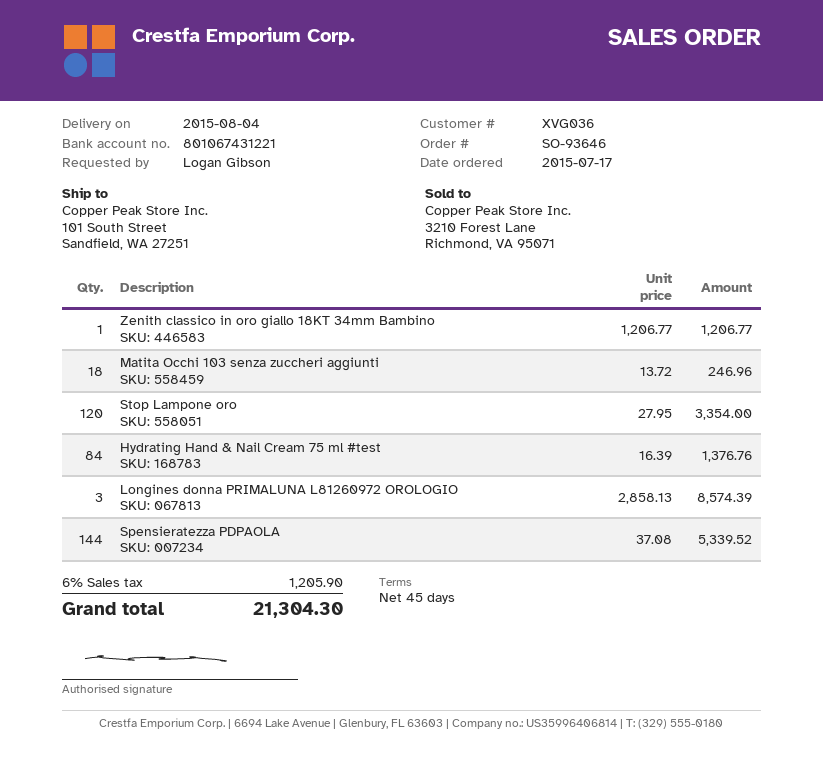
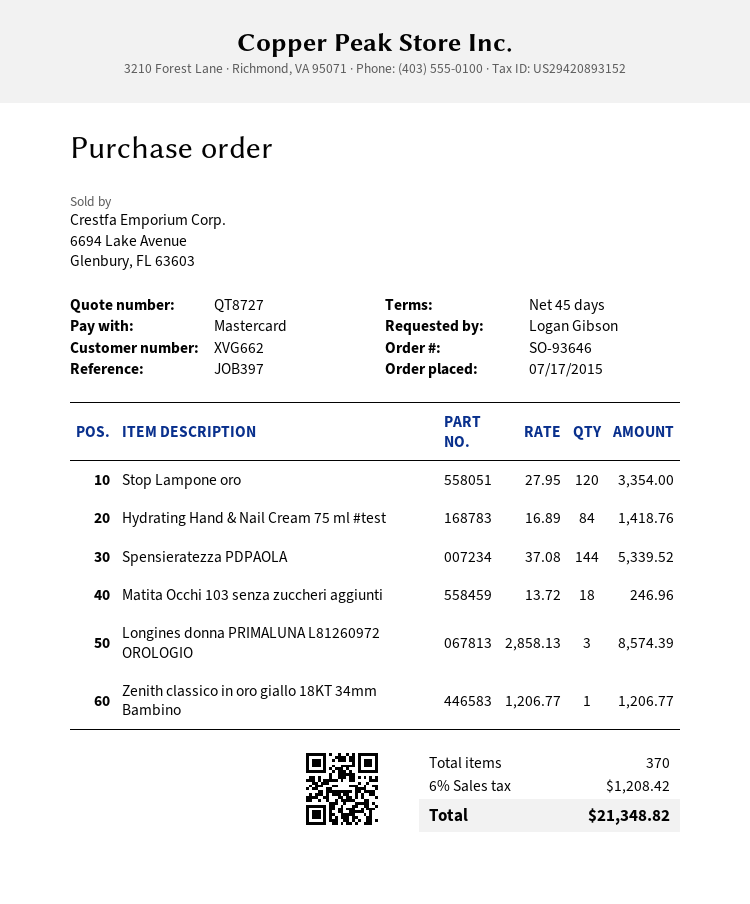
customer number: XVG036 -> XVG662
Hydrating Hand & Nail Cream 75 ml #test: 84 x 16.39 = 1376.76 -> 84 x 16.89 = 1418.76
tax: 6% = 1205.90 -> 6% = 1208.42
total: 21304.30 -> 21348.82

